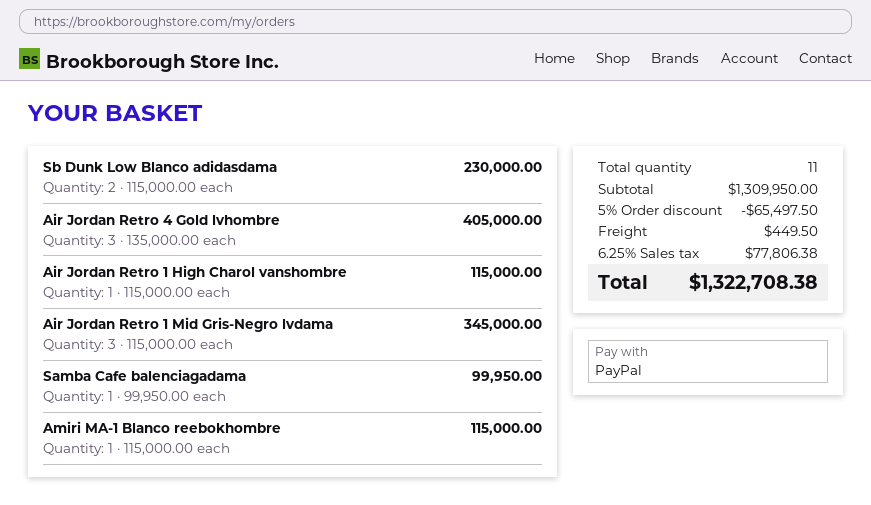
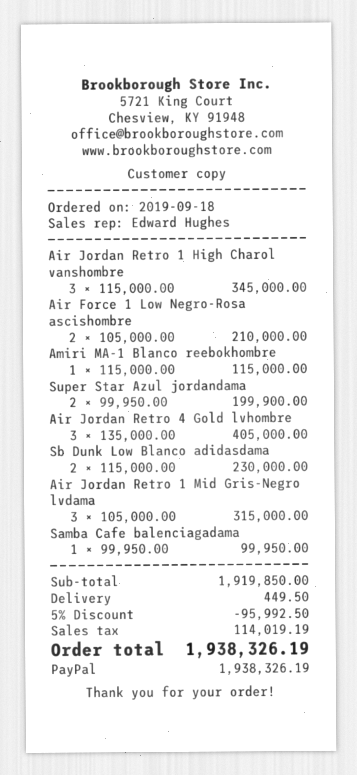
Air Jordan Retro 1 High Charol vanshombre: 1 x 115000.00 = 115000.00 -> 3 x 115000.00 = 345000.00
Air Jordan Retro 1 Mid Gris-Negro lvdama: 3 x 115000.00 = 345000.00 -> 3 x 105000.00 = 315000.00
Air Force 1 Low Negro-Rosa ascishombre: none -> 2 x 105000.00 = 210000.00
Super Star Azul jordandama: none -> 2 x 99950.00 = 199900.00
subtotal: 1309950.00 -> 1919850.00
discount: 5% = 65497.50 -> 5% = 95992.50
tax: 77806.38 -> 114019.19
total: 1322708.38 -> 1938326.19

